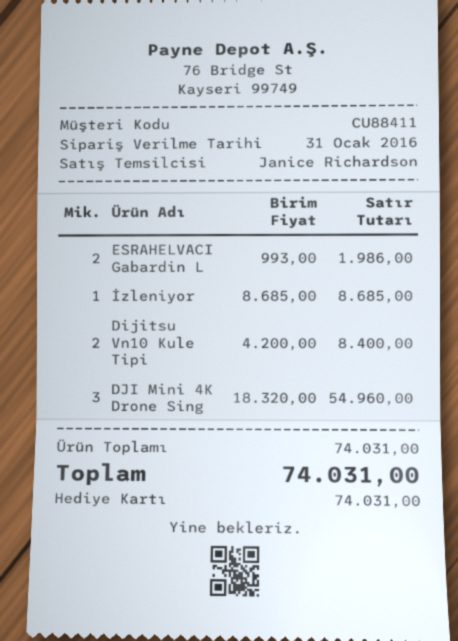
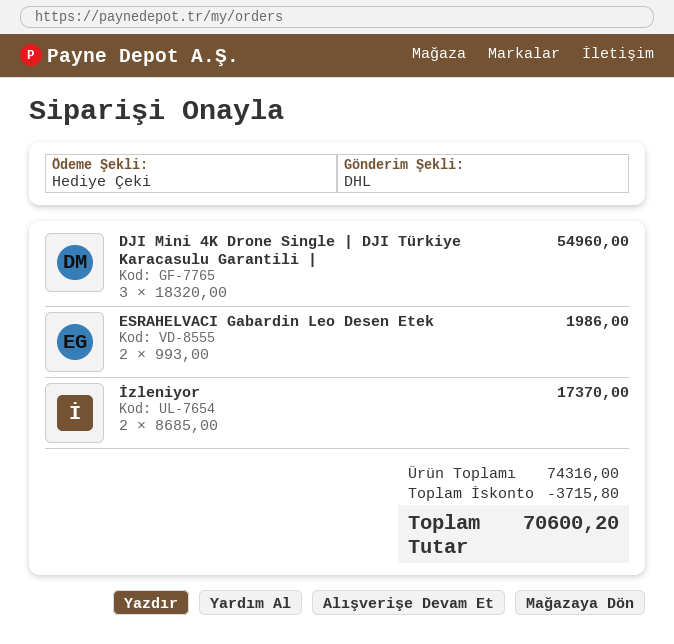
İzleniyor: 1 x 8685.00 = 8685.00 -> 2 x 8685.00 = 17370.00
Dijitsu Vn10 Kule Tipi: 2 x 4200.00 = 8400.00 -> none
subtotal: 74031.00 -> 74316.00
discount: none -> 3715.80
total: 74031.00 -> 70600.20

